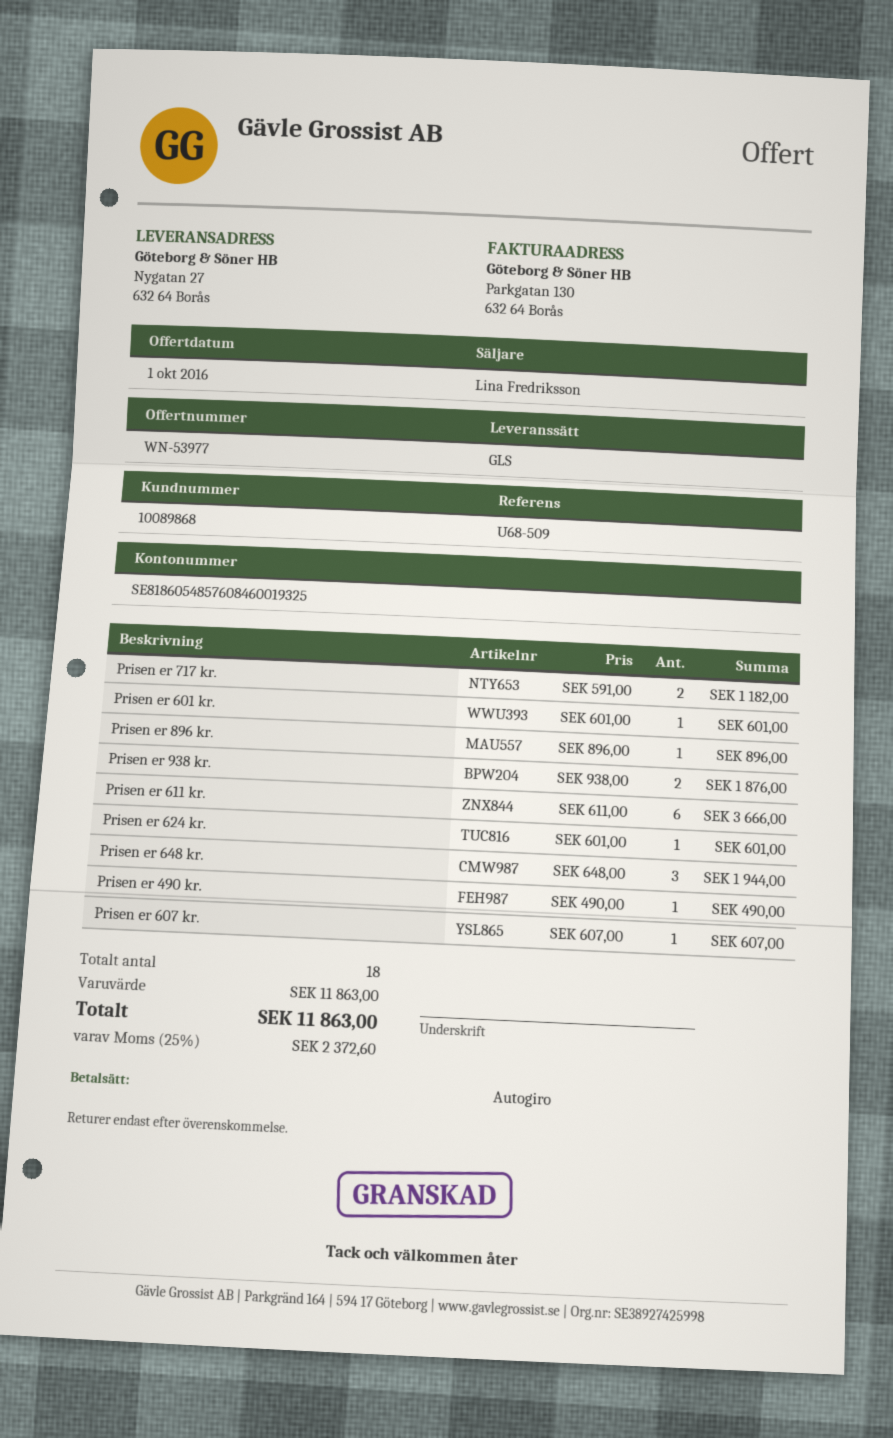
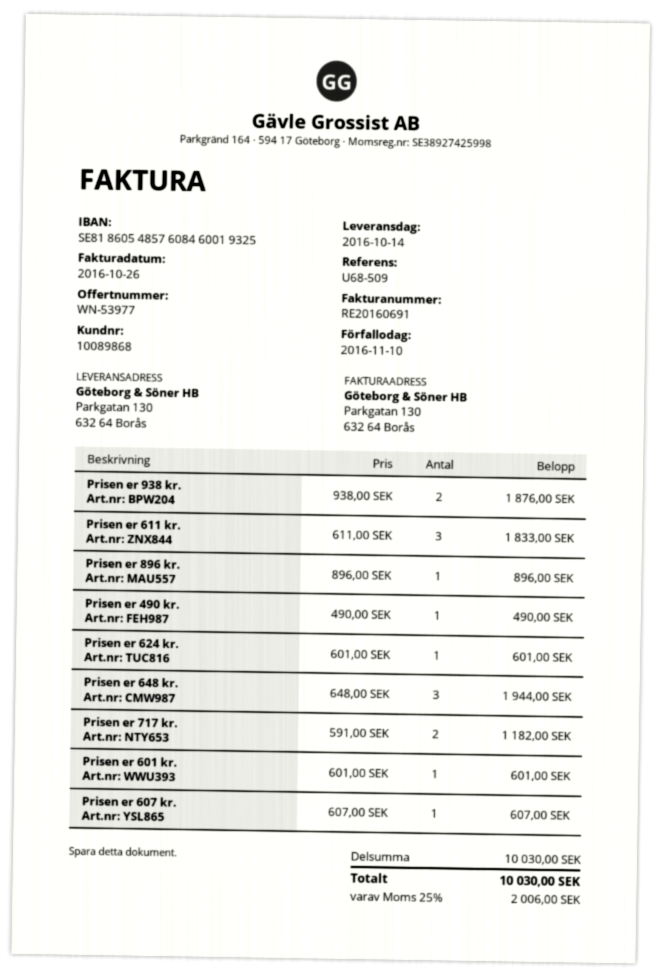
ship to: Nygatan 27, 632 64 Borås -> Parkgatan 130, 632 64 Borås
Prisen er 611 kr.: 6 x 611.00 = 3666.00 -> 3 x 611.00 = 1833.00
subtotal: 11863.00 -> 10030.00
tax: 25% = 2372.60 -> 25% = 2006.00
total: 11863.00 -> 10030.00

